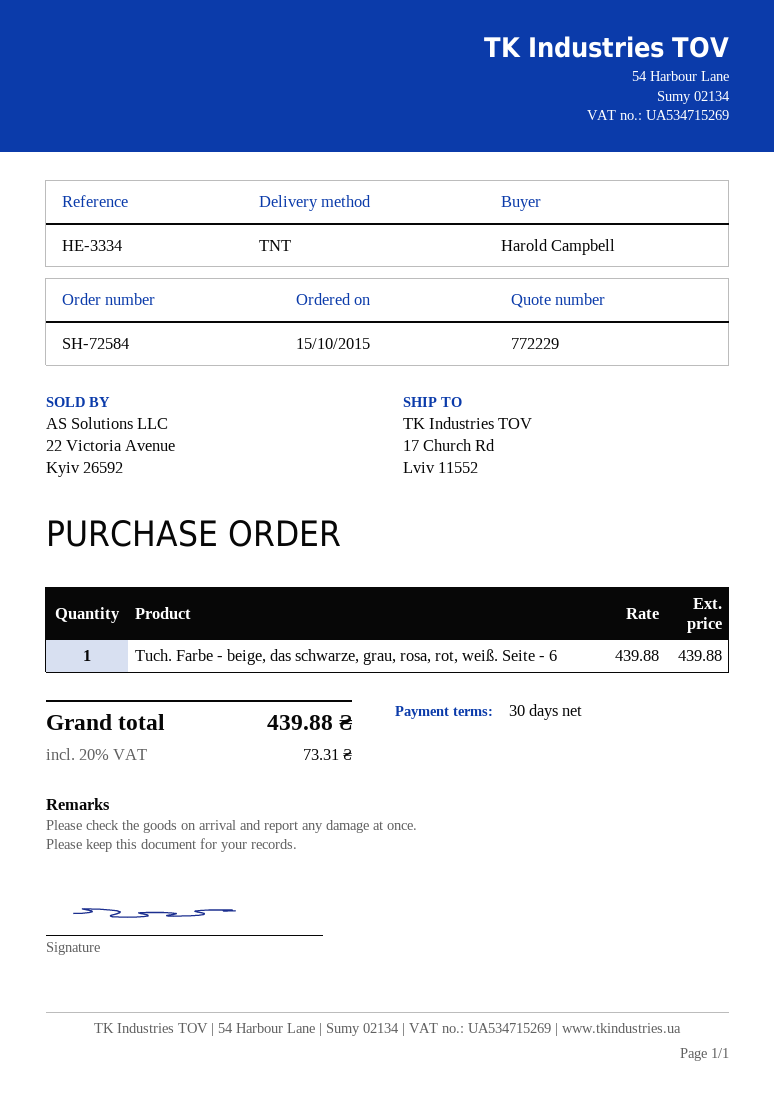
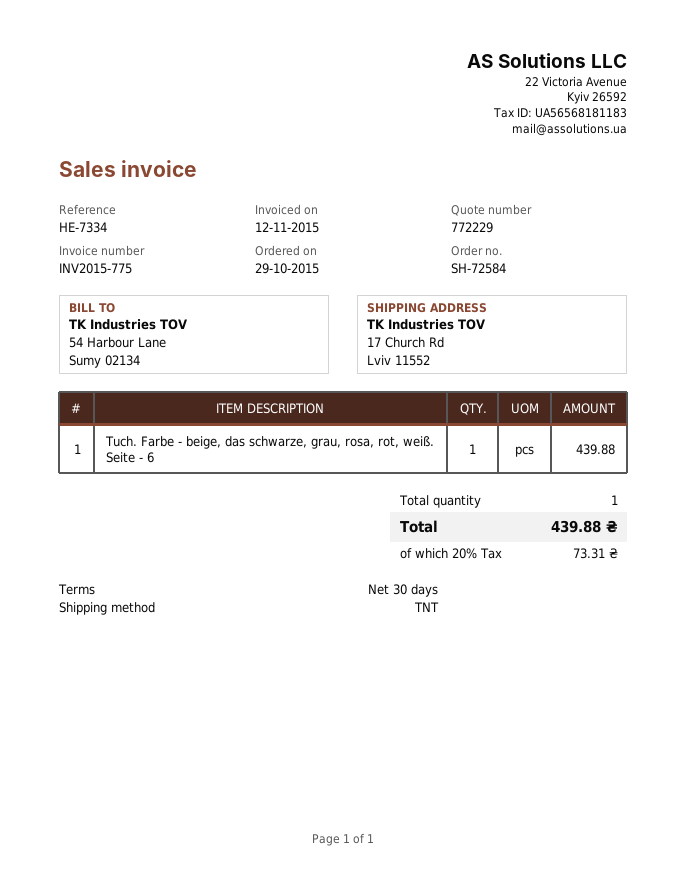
order date: 2015-10-15 -> 2015-10-29
reference: HE-3334 -> HE-7334

